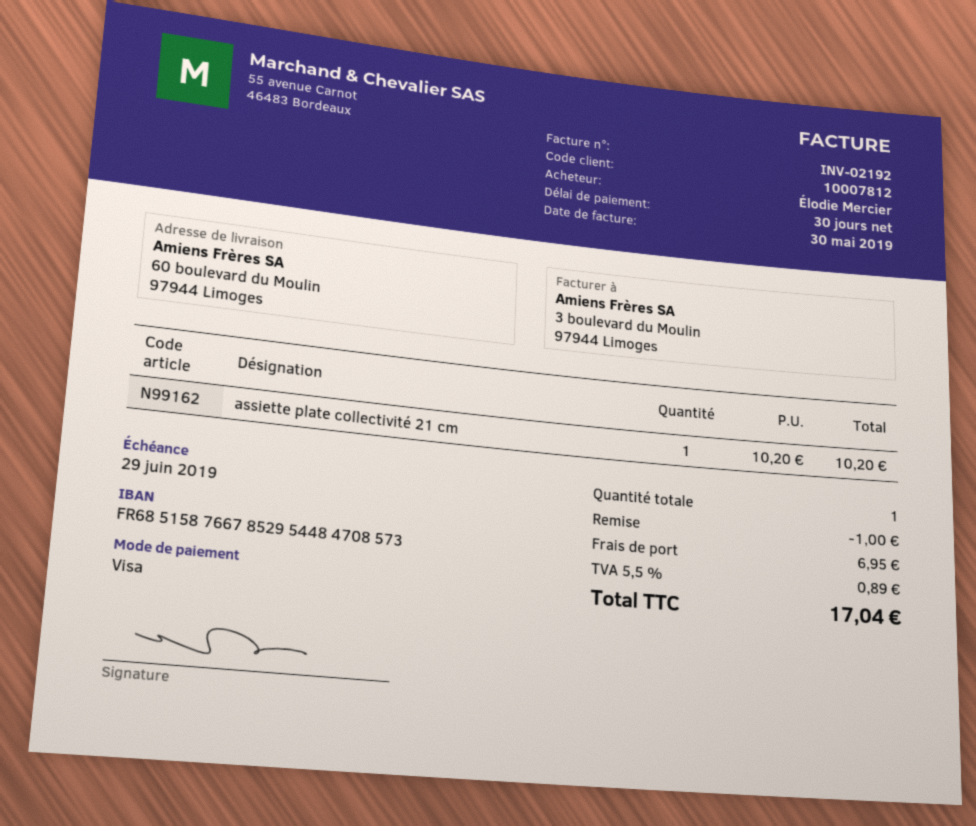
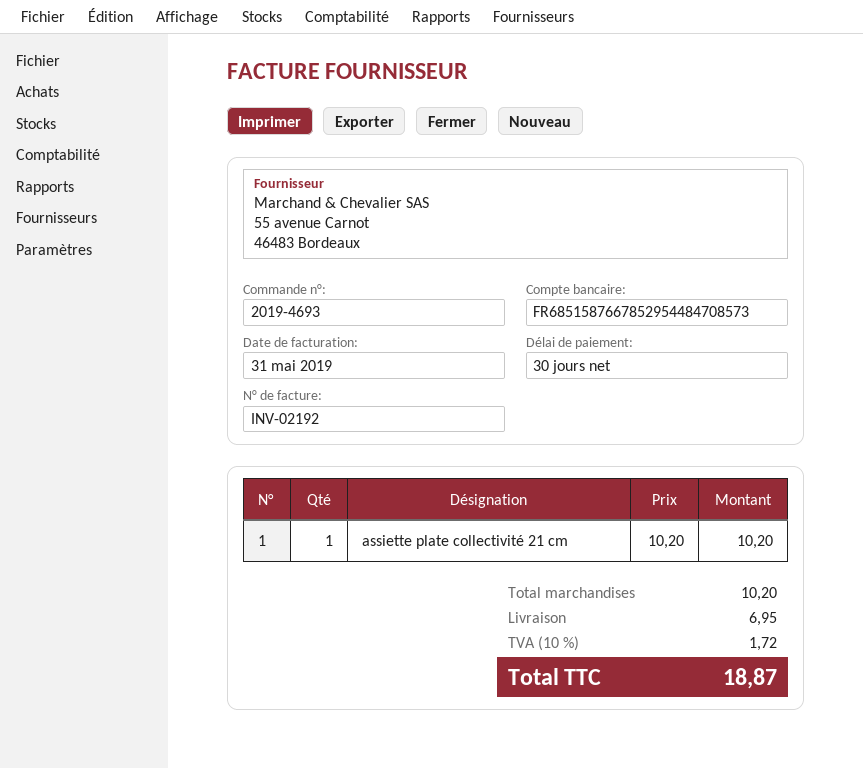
invoice date: 2019-05-30 -> 2019-05-31
discount: 1.00 -> none
tax: 5.5% = 0.89 -> 10% = 1.72
total: 17.04 -> 18.87

